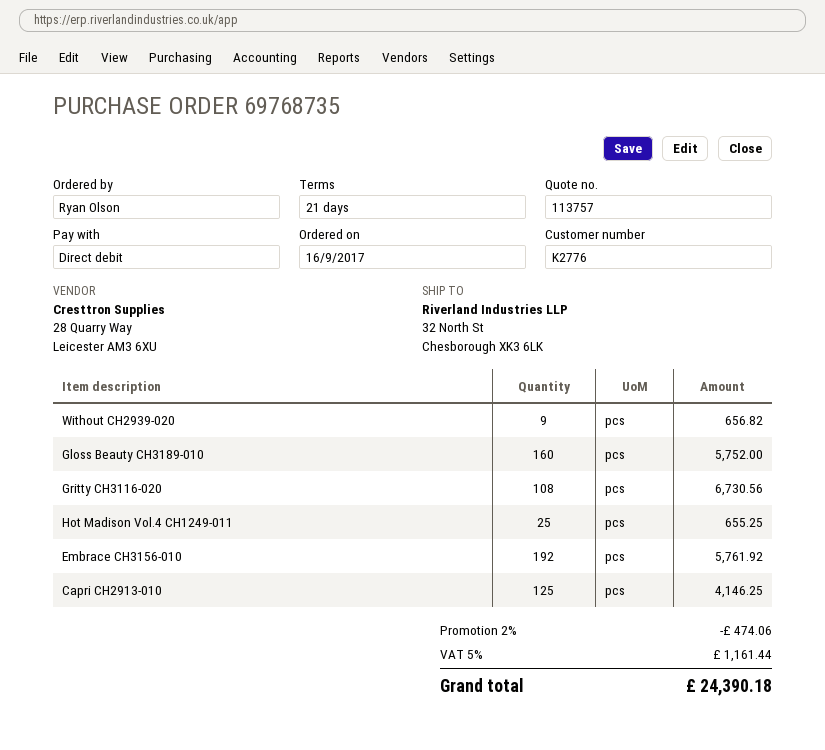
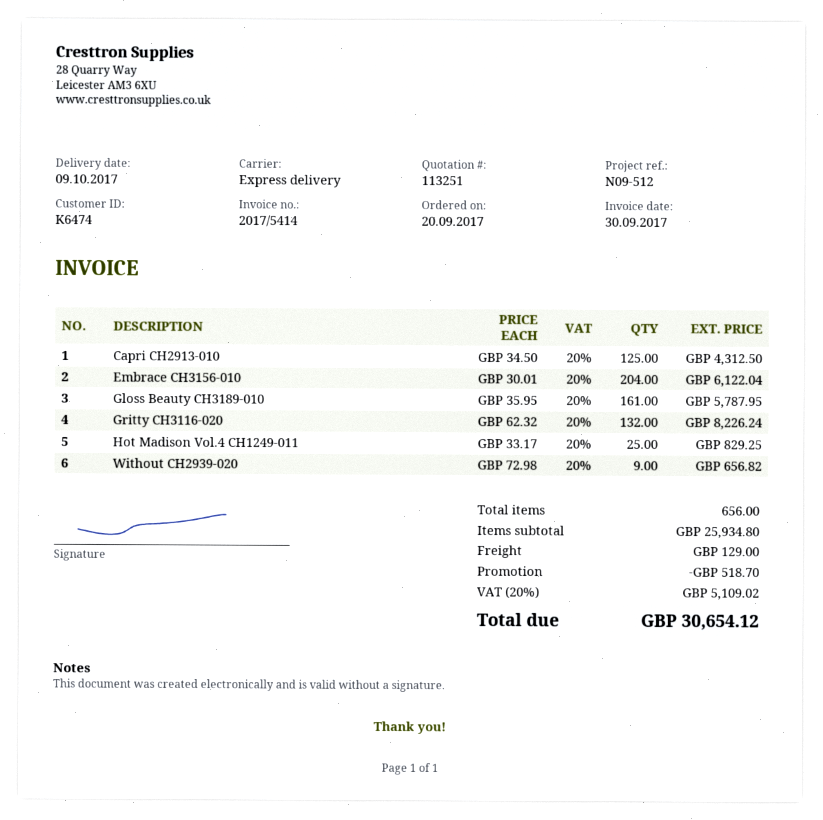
quote number: 113757 -> 113251
order date: 2017-09-16 -> 2017-09-20
customer number: K2776 -> K6474
Gloss Beauty CH3189-010: 160 for 5752.00 -> 161 for 5787.95
Gritty CH3116-020: 108 for 6730.56 -> 132 for 8226.24
Hot Madison Vol.4 CH1249-011: 25 for 655.25 -> 25 for 829.25
Embrace CH3156-010: 192 for 5761.92 -> 204 for 6122.04
Capri CH2913-010: 125 for 4146.25 -> 125 for 4312.50
discount: 474.06 -> 518.70
shipping: none -> 129.00
tax: 5% = 1161.44 -> 20% = 5109.02
total: 24390.18 -> 30654.12

